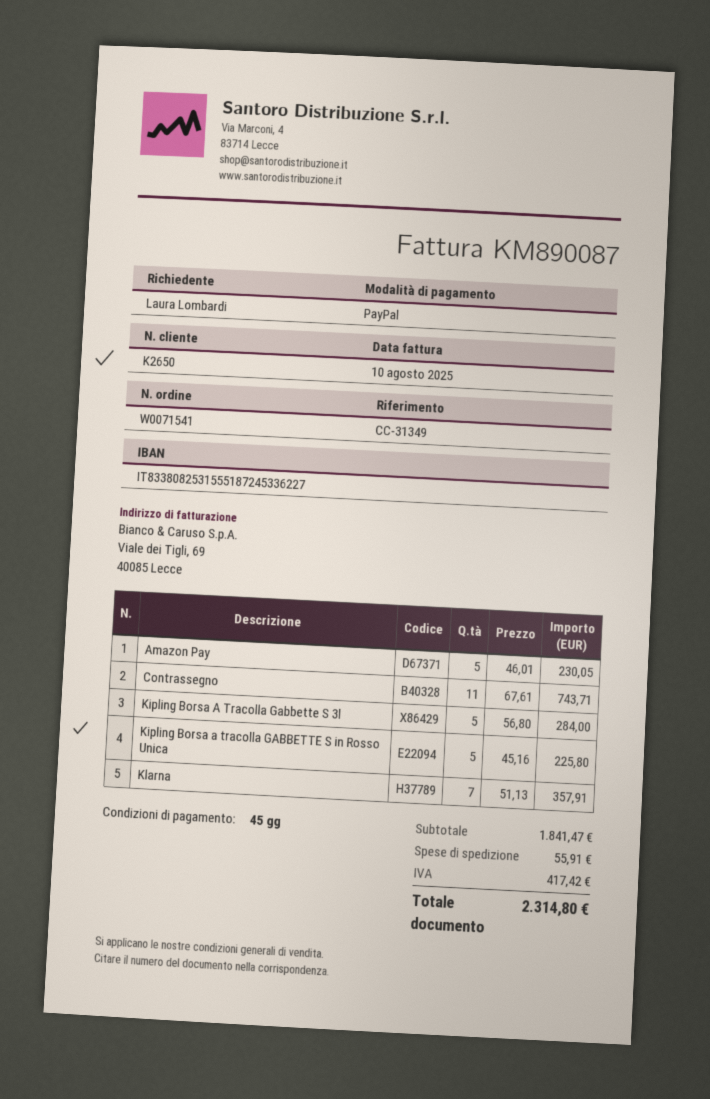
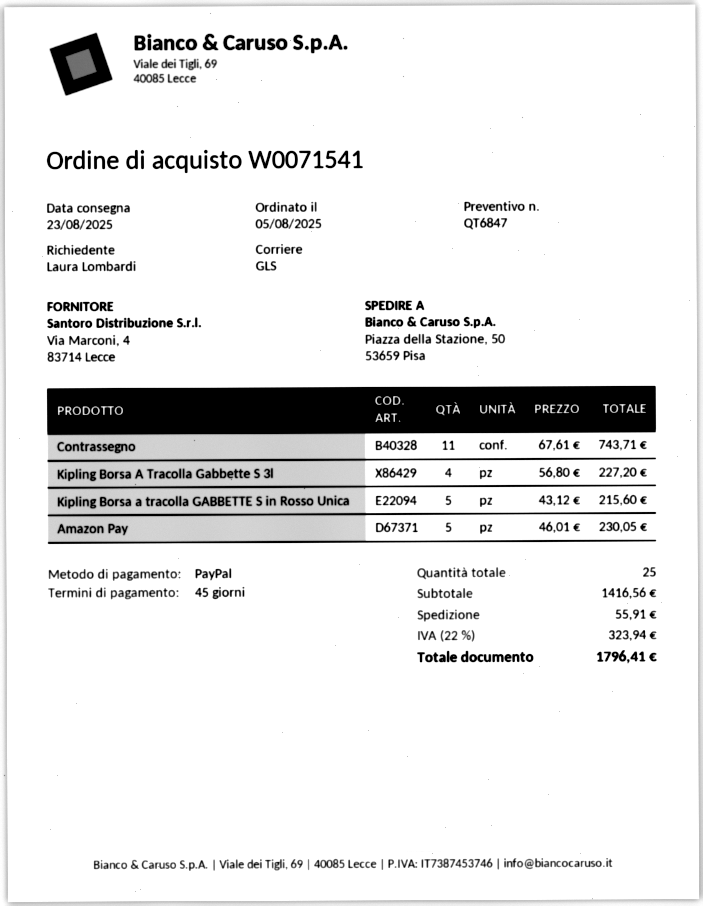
Kipling Borsa A Tracolla Gabbette S 3l: 5 x 56.80 = 284.00 -> 4 x 56.80 = 227.20
Kipling Borsa a tracolla GABBETTE S in Rosso Unica: 5 x 45.16 = 225.80 -> 5 x 43.12 = 215.60
Klarna: 7 x 51.13 = 357.91 -> none
subtotal: 1841.47 -> 1416.56
tax: 417.42 -> 323.94
total: 2314.80 -> 1796.41

